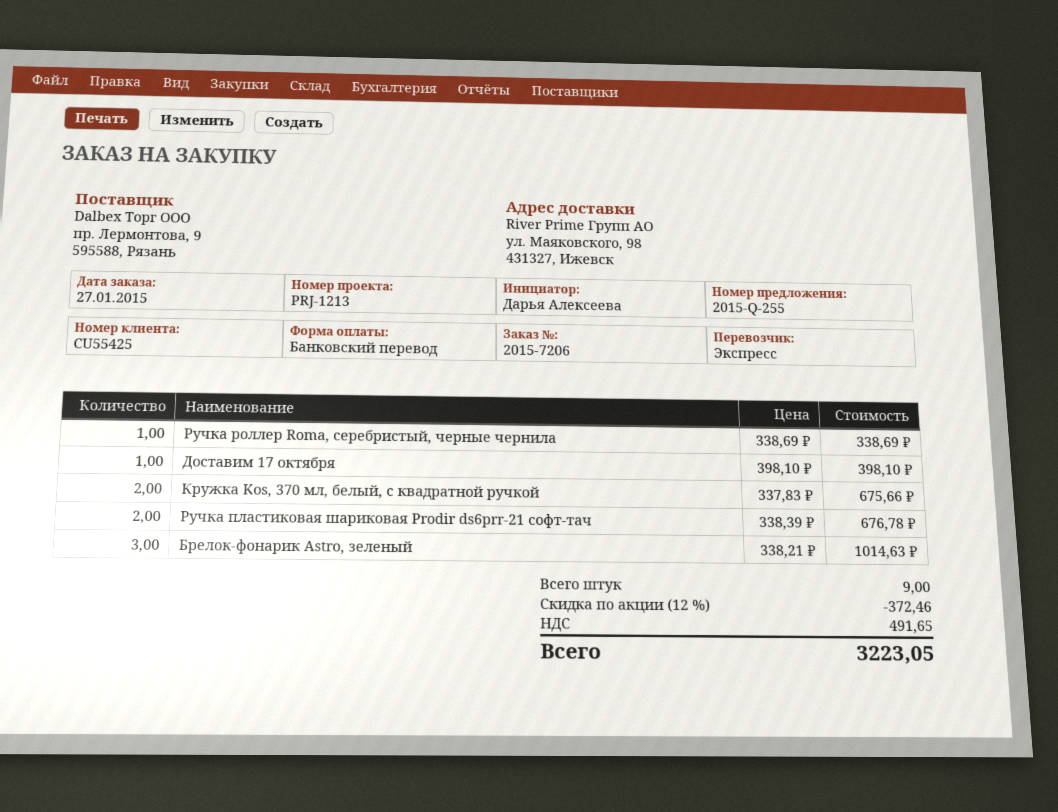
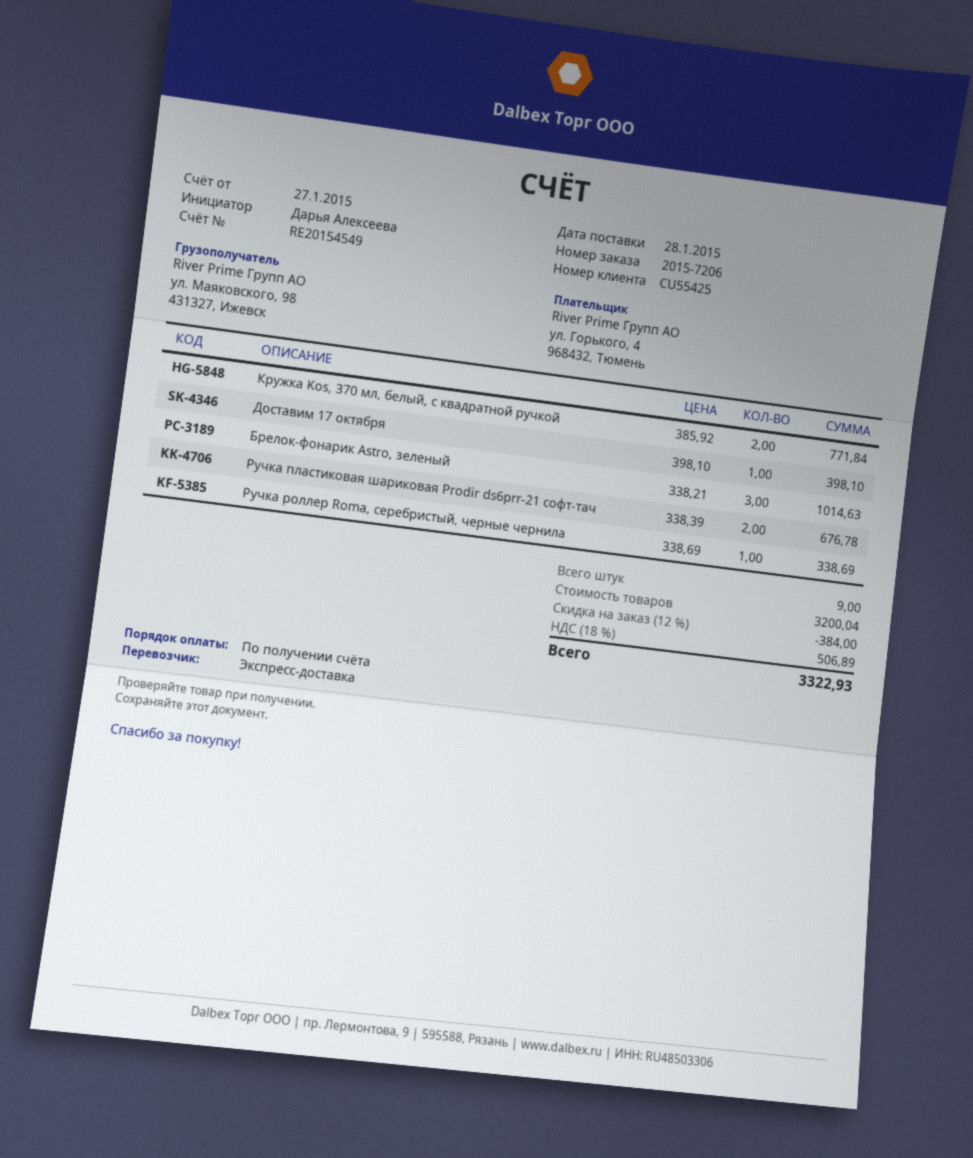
Кружка Kos, 370 мл, белый, с квадратной ручкой: 2 x 337.83 = 675.66 -> 2 x 385.92 = 771.84
discount: 12% = 372.46 -> 12% = 384.00
tax: 491.65 -> 506.89
total: 3223.05 -> 3322.93

